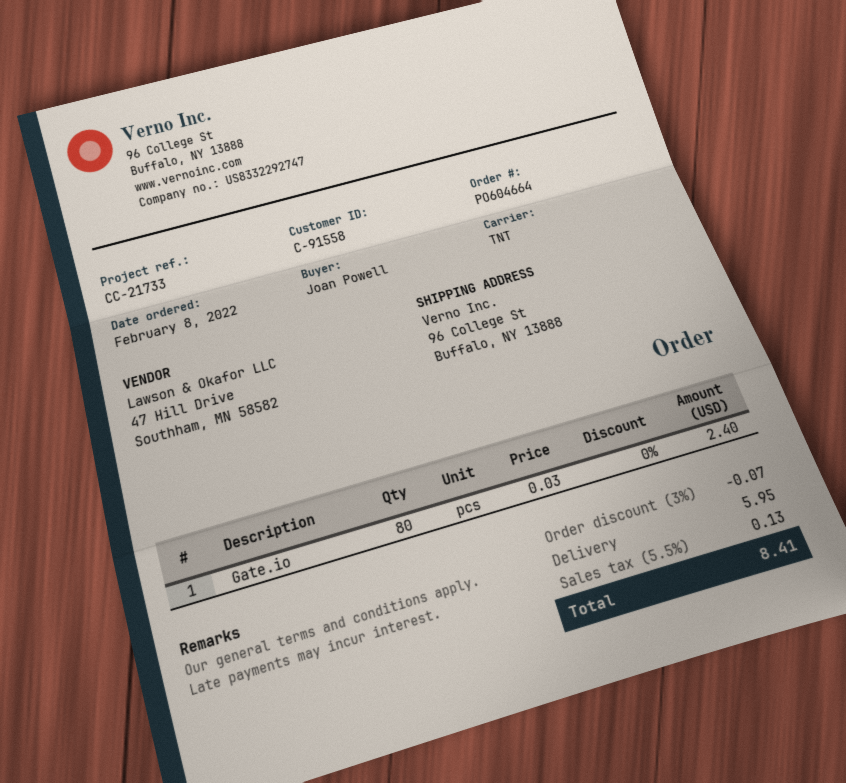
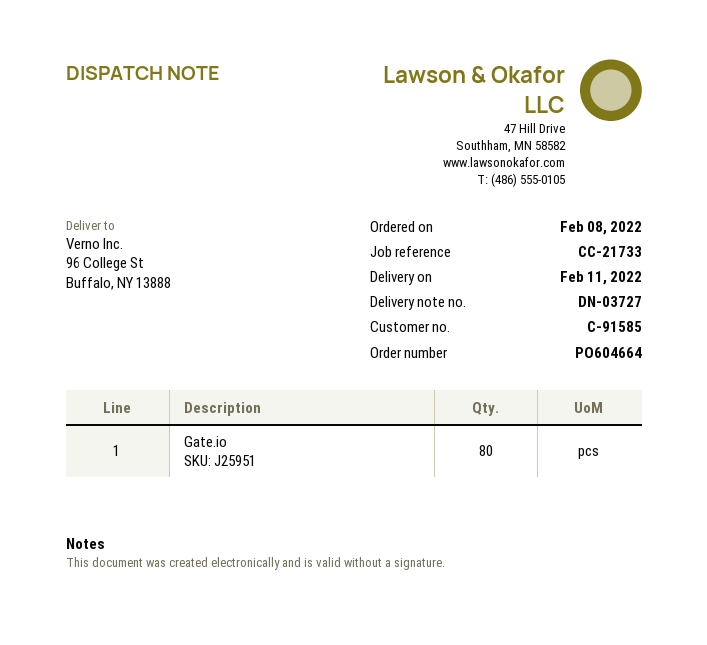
customer number: C-91558 -> C-91585

